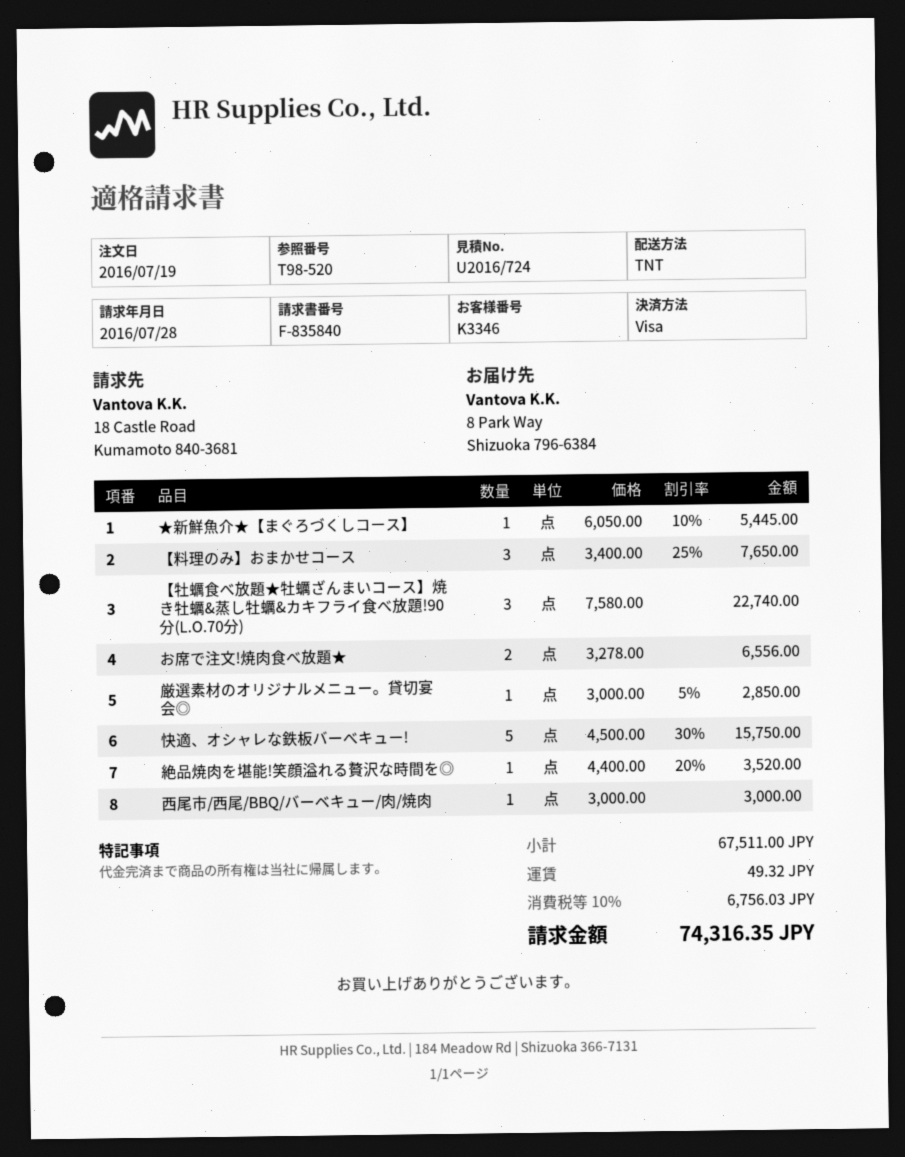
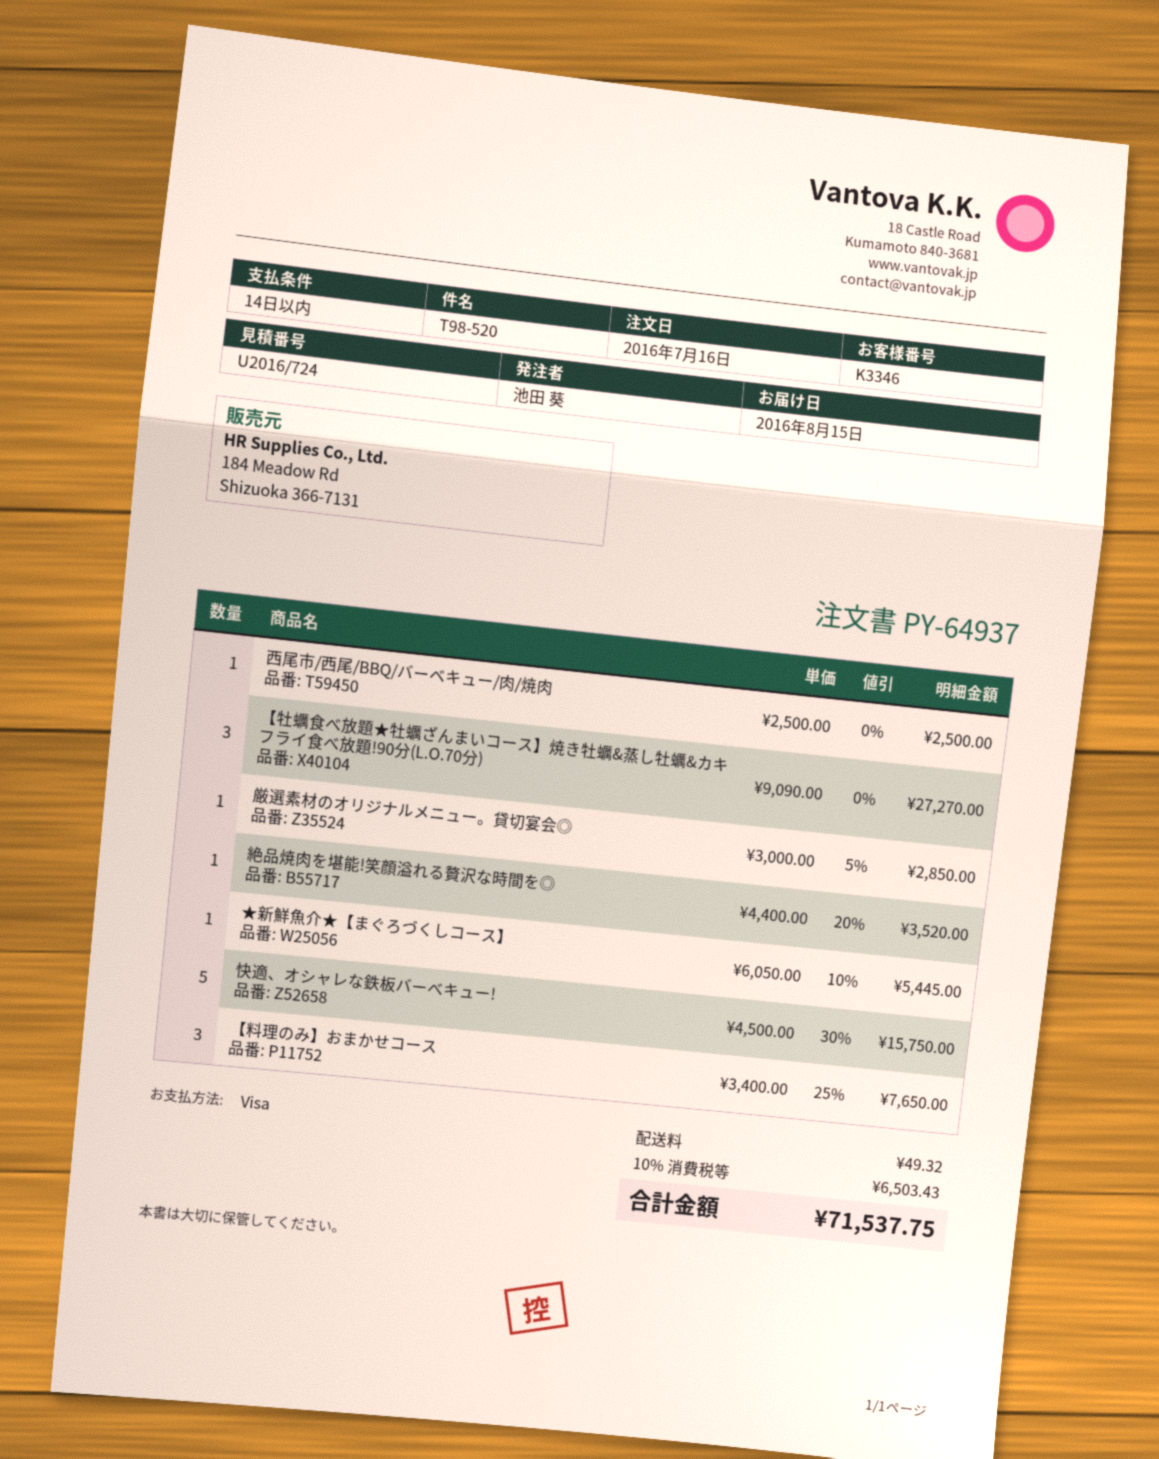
order date: 2016-07-19 -> 2016-07-16
【牡蠣食べ放題★牡蠣ざんまいコース】焼き牡蠣&蒸し牡蠣&カキフライ食べ放題!90分(L.O.70分): 3 x 7580.00 = 22740.00 -> 3 x 9090.00 = 27270.00
お席で注文!焼肉食べ放題★: 2 x 3278.00 = 6556.00 -> none
西尾市/西尾/BBQ/バーベキュー/肉/焼肉: 1 x 3000.00 = 3000.00 -> 1 x 2500.00 = 2500.00
tax: 10% = 6756.03 -> 10% = 6503.43
total: 74316.35 -> 71537.75

